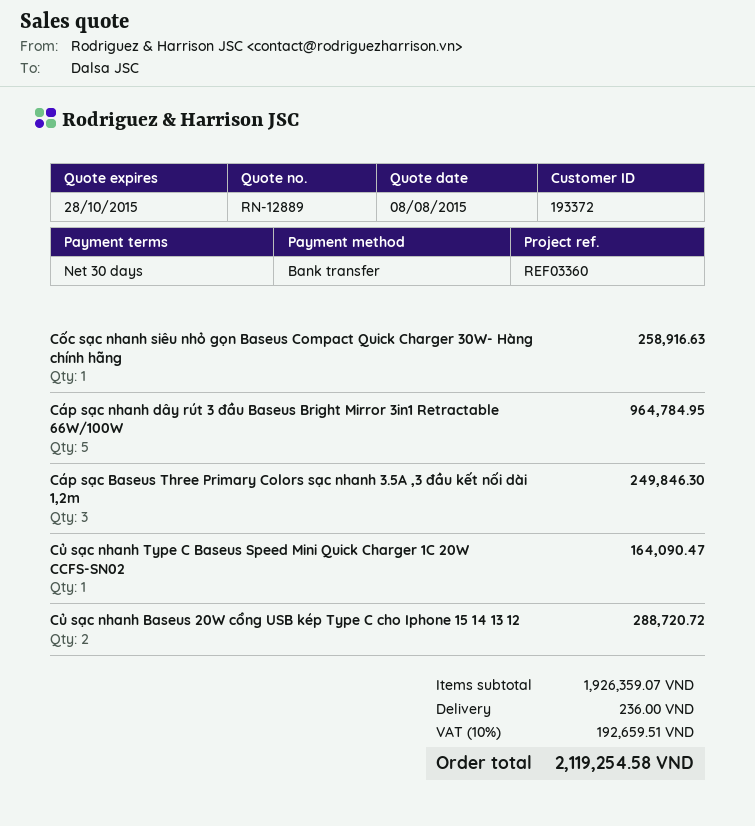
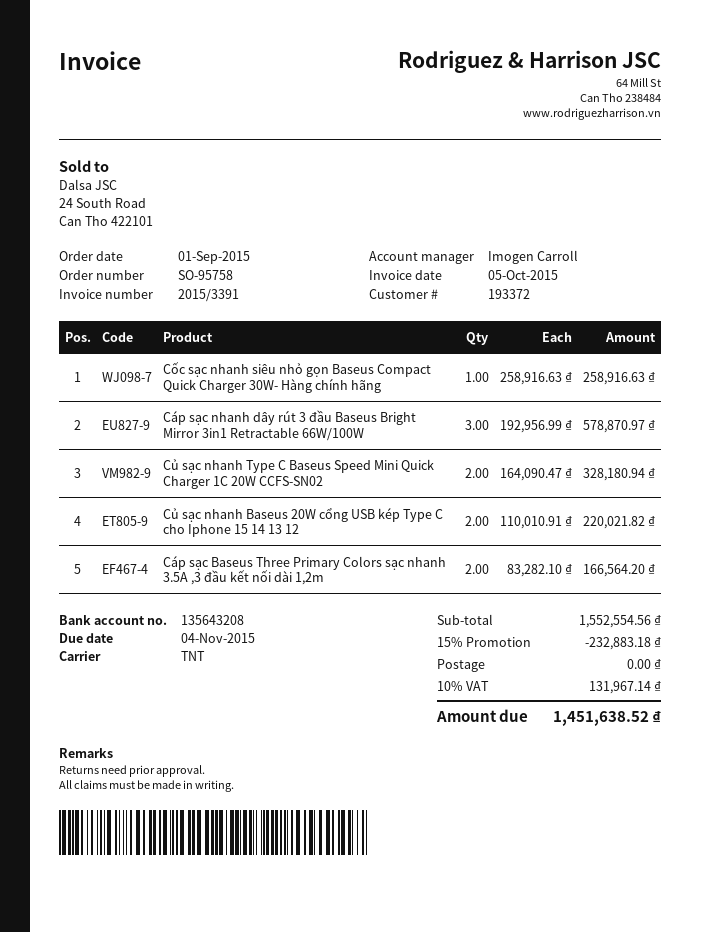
Cáp sạc nhanh dây rút 3 đầu Baseus Bright Mirror 3in1 Retractable 66W/100W: 5 for 964784.95 -> 3 for 578870.97
Cáp sạc Baseus Three Primary Colors sạc nhanh 3.5A ,3 đầu kết nối dài 1,2m: 3 for 249846.30 -> 2 for 166564.20
Củ sạc nhanh Type C Baseus Speed Mini Quick Charger 1C 20W CCFS-SN02: 1 for 164090.47 -> 2 for 328180.94
Củ sạc nhanh Baseus 20W cổng USB kép Type C cho Iphone 15 14 13 12: 2 for 288720.72 -> 2 for 220021.82
subtotal: 1926359.07 -> 1552554.56
discount: none -> 15% = 232883.18
shipping: 236.00 -> 0.00
tax: 10% = 192659.51 -> 10% = 131967.14
total: 2119254.58 -> 1451638.52

